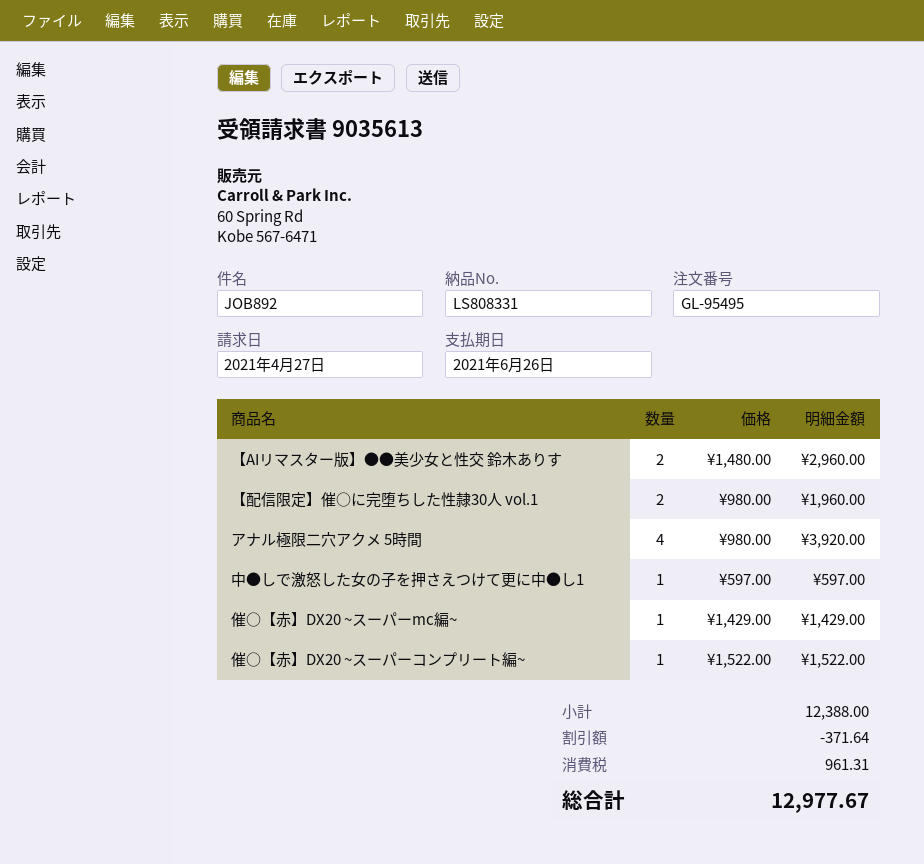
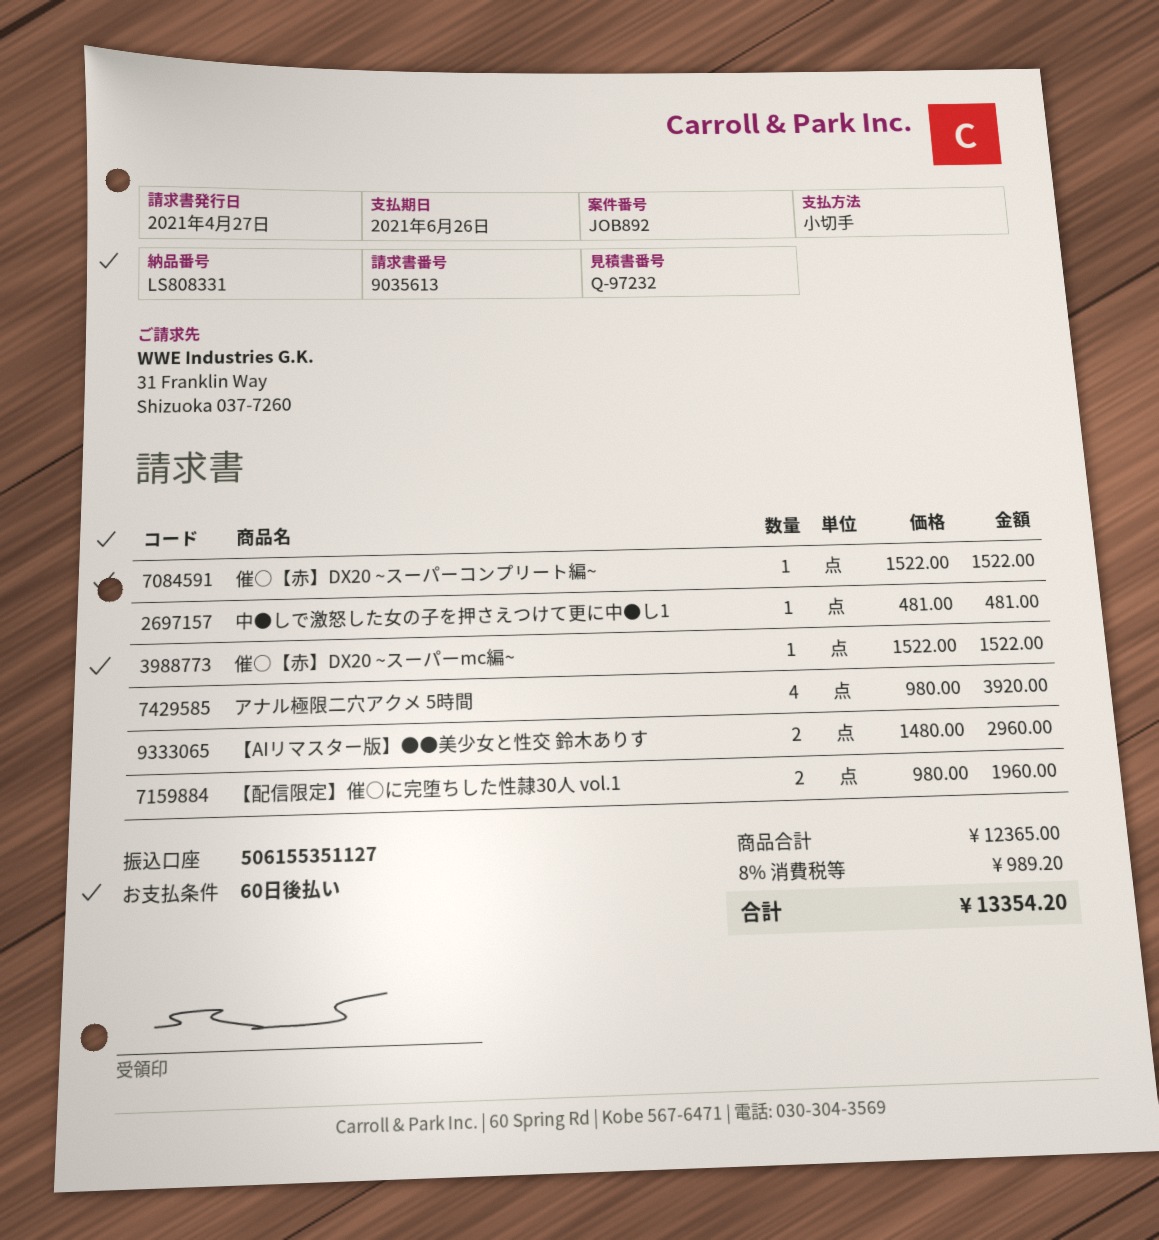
中●しで激怒した女の子を押さえつけて更に中●し1: 1 x 597.00 = 597.00 -> 1 x 481.00 = 481.00
催○【赤】DX20 ~スーパーmc編~: 1 x 1429.00 = 1429.00 -> 1 x 1522.00 = 1522.00
subtotal: 12388.00 -> 12365.00
discount: 371.64 -> none
tax: 961.31 -> 989.20
total: 12977.67 -> 13354.20

